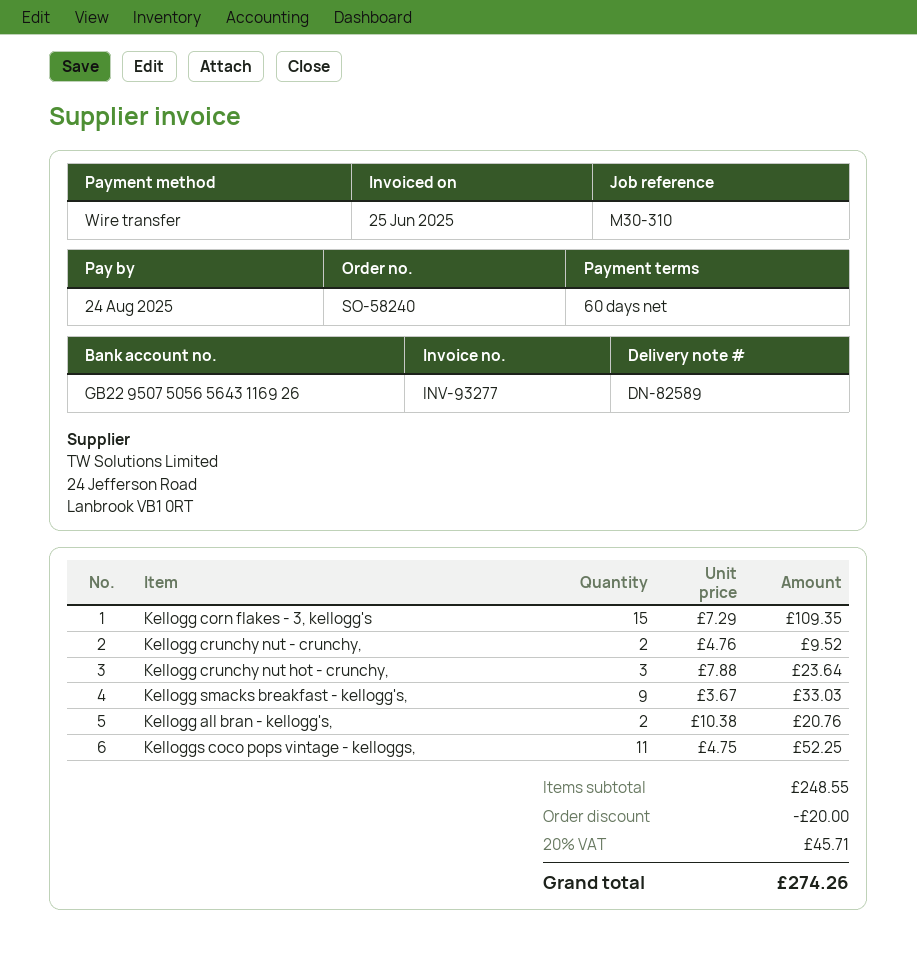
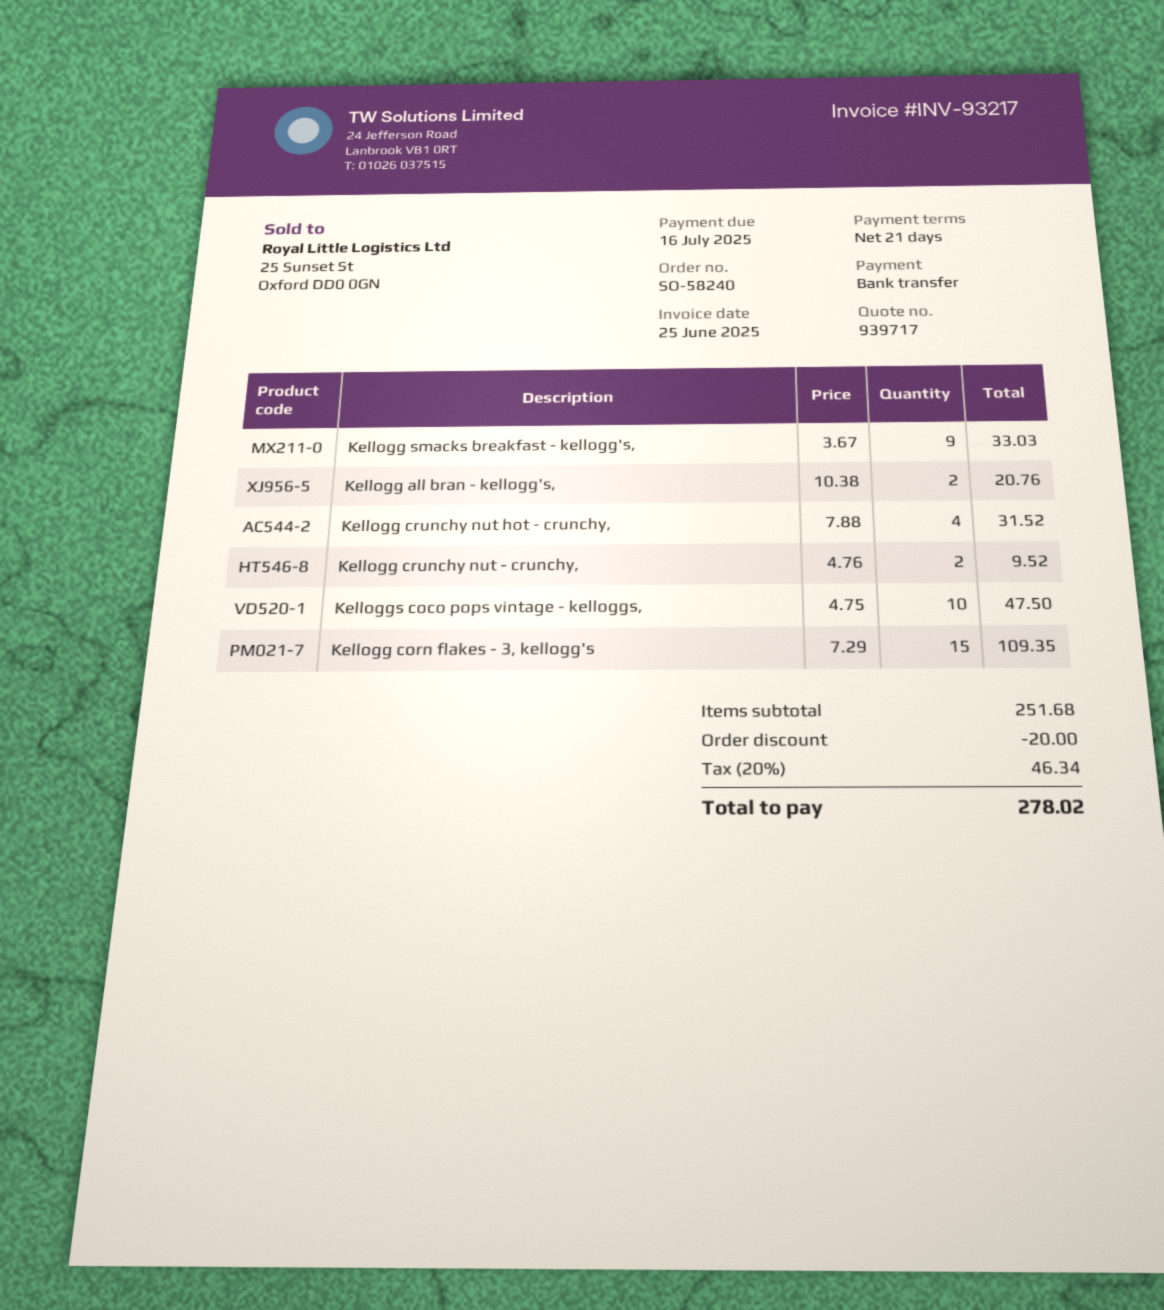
invoice number: INV-93277 -> INV-93217
payment terms: 60 days -> 21 days
due date: 2025-08-24 -> 2025-07-16
Kellogg crunchy nut hot - crunchy,: 3 x 7.88 = 23.64 -> 4 x 7.88 = 31.52
Kelloggs coco pops vintage - kelloggs,: 11 x 4.75 = 52.25 -> 10 x 4.75 = 47.50
subtotal: 248.55 -> 251.68
tax: 20% = 45.71 -> 20% = 46.34
total: 274.26 -> 278.02

